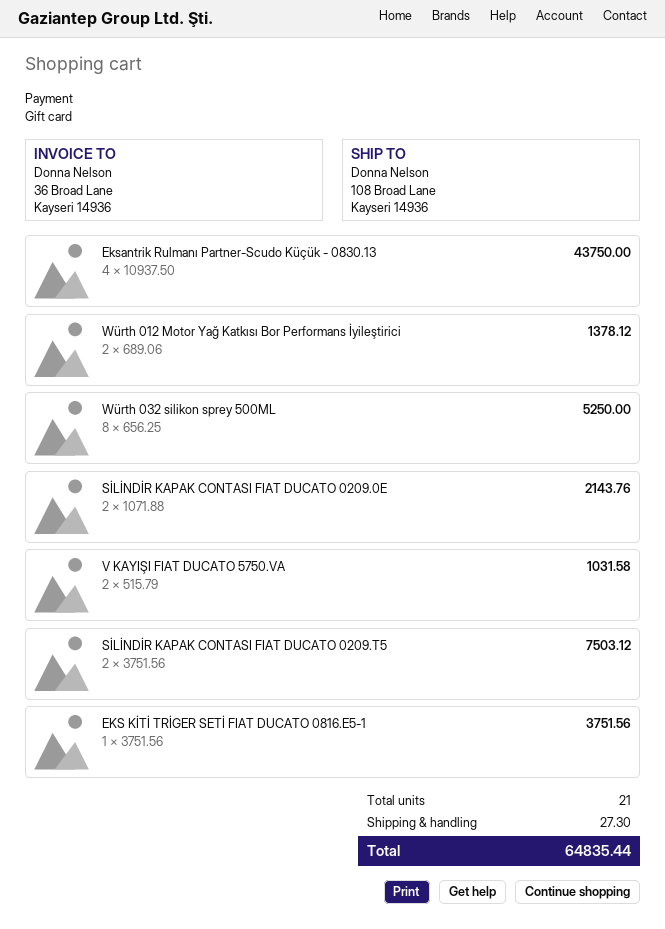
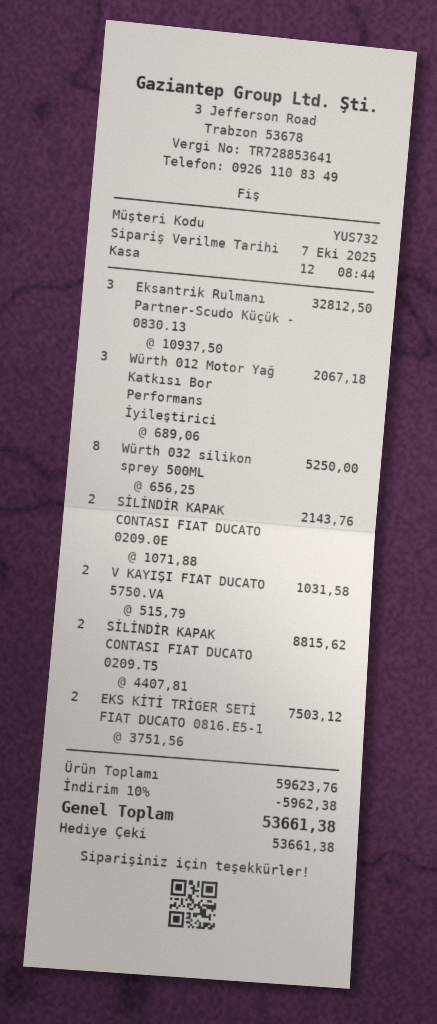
Eksantrik Rulmanı Partner-Scudo Küçük - 0830.13: 4 x 10937.50 = 43750.00 -> 3 x 10937.50 = 32812.50
Würth 012 Motor Yağ Katkısı Bor Performans İyileştirici: 2 x 689.06 = 1378.12 -> 3 x 689.06 = 2067.18
SİLİNDİR KAPAK CONTASI FIAT DUCATO 0209.T5: 2 x 3751.56 = 7503.12 -> 2 x 4407.81 = 8815.62
EKS KİTİ TRİGER SETİ FIAT DUCATO 0816.E5-1: 1 x 3751.56 = 3751.56 -> 2 x 3751.56 = 7503.12
discount: none -> 10% = 5962.38
shipping: 27.30 -> none
total: 64835.44 -> 53661.38

